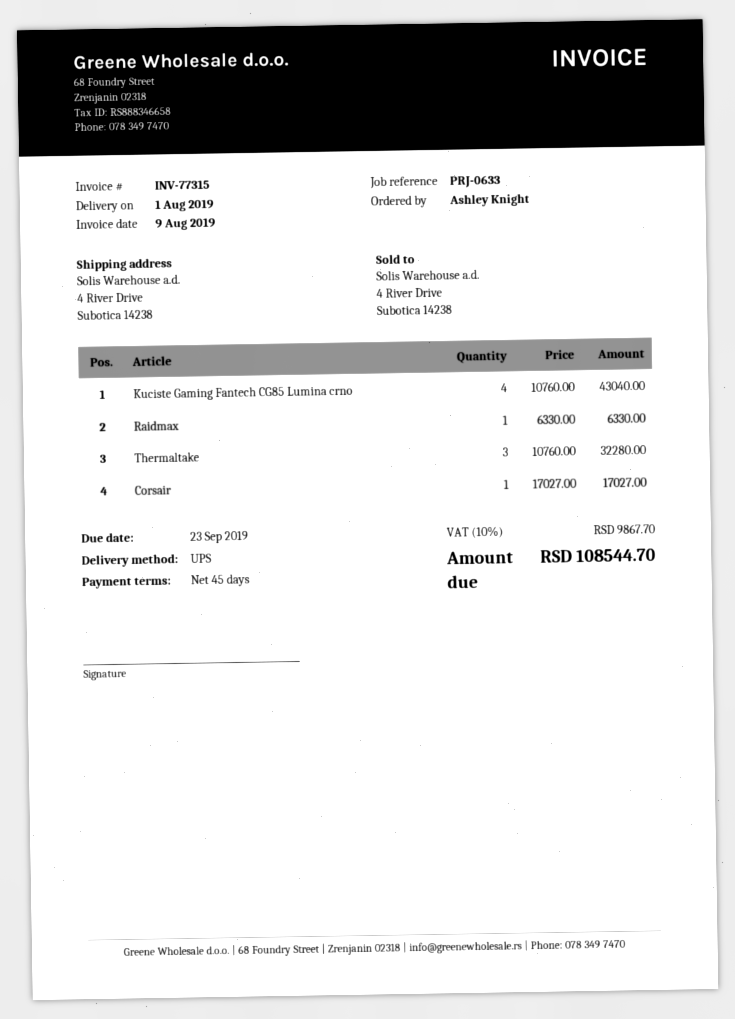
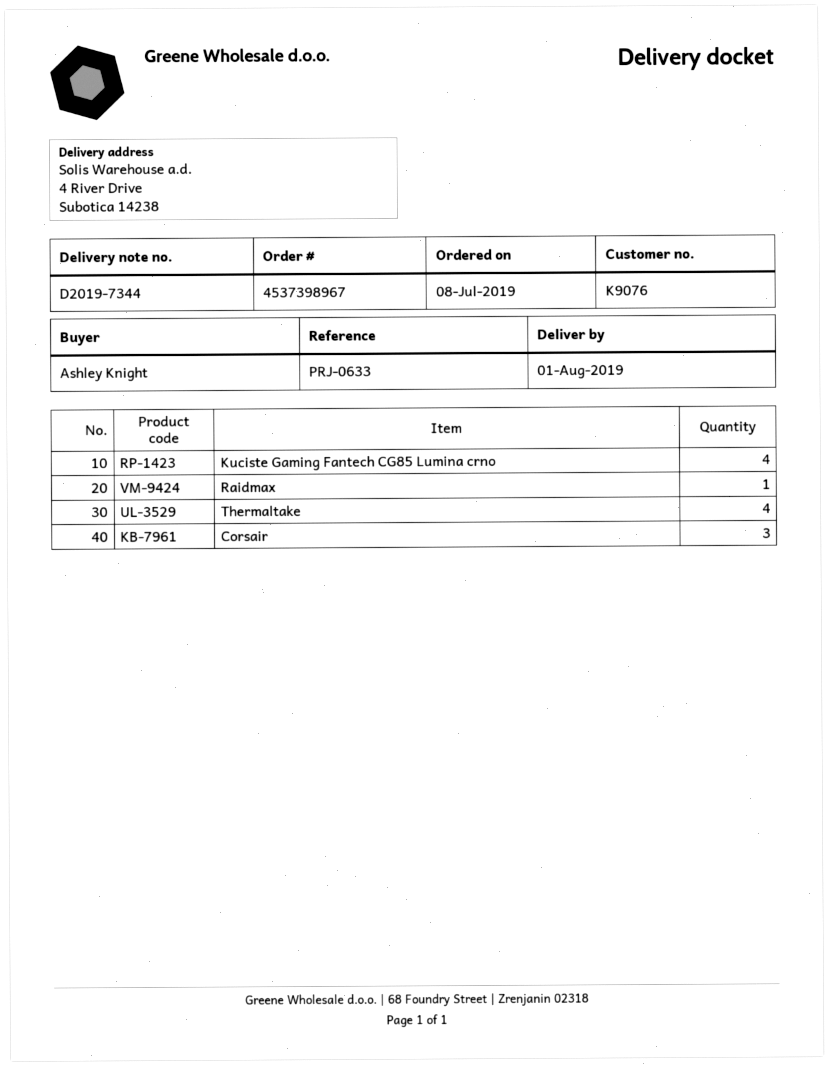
Thermaltake: 3 -> 4
Corsair: 1 -> 3

